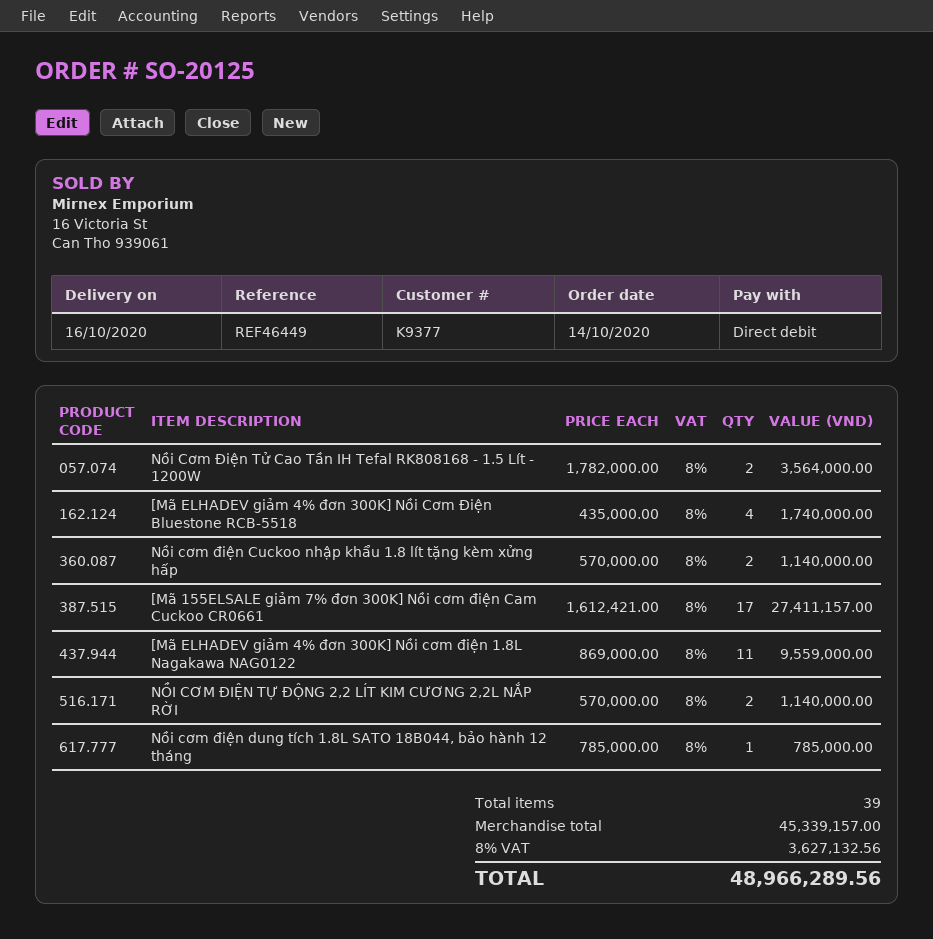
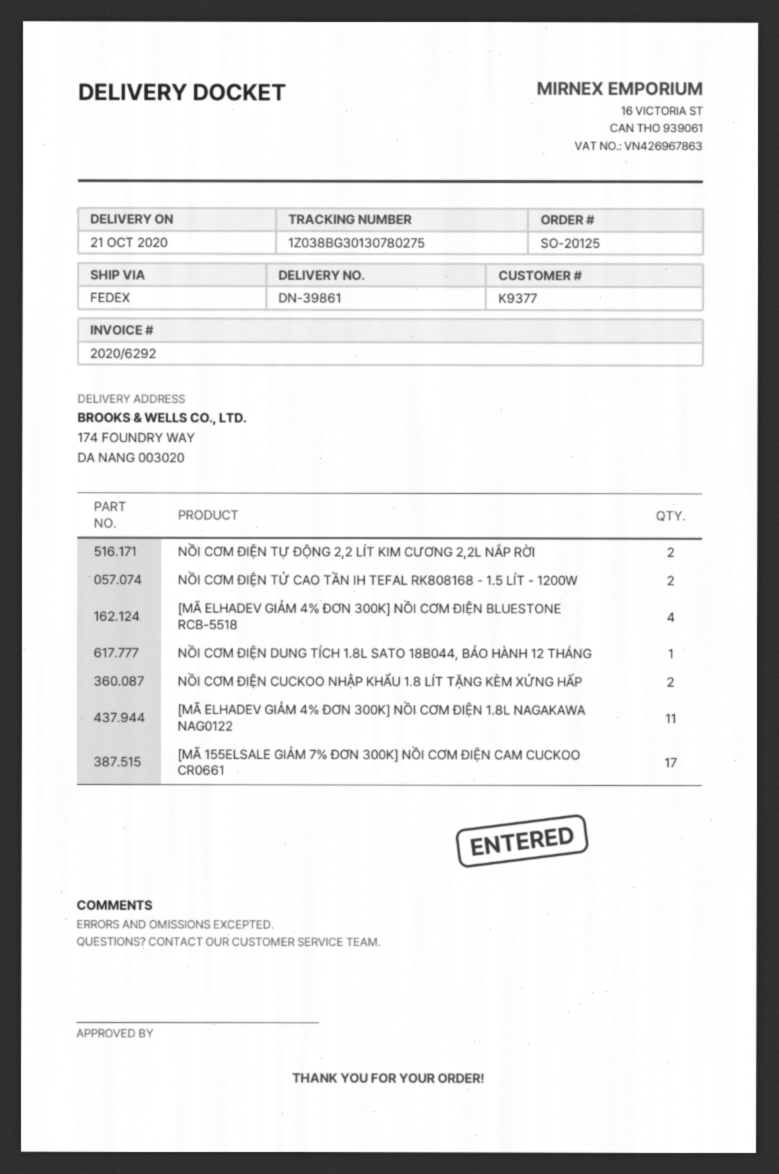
delivery date: 2020-10-16 -> 2020-10-21

